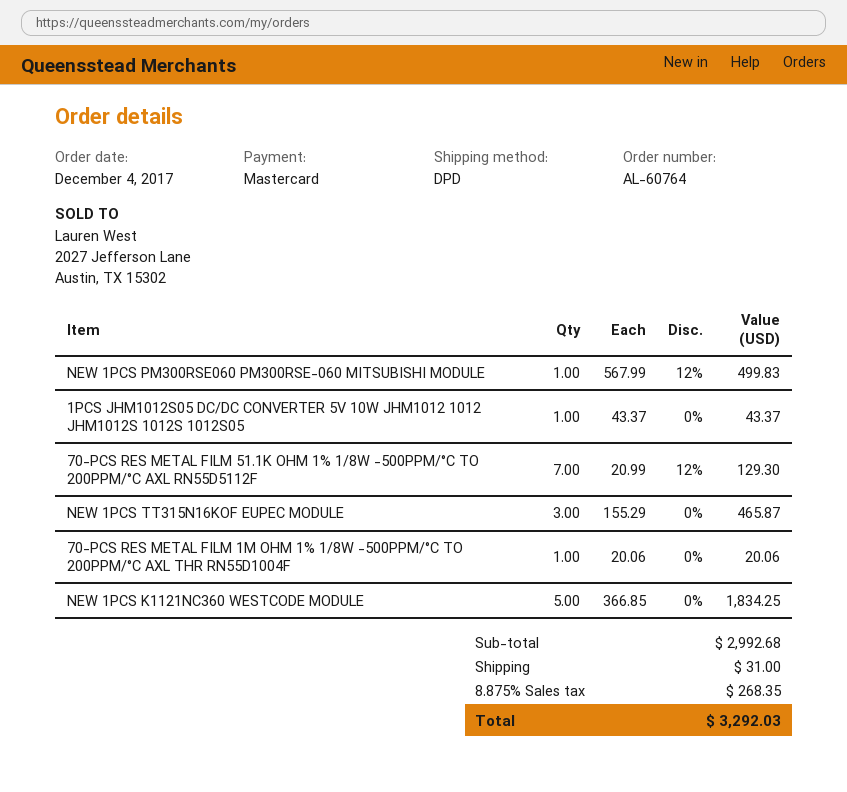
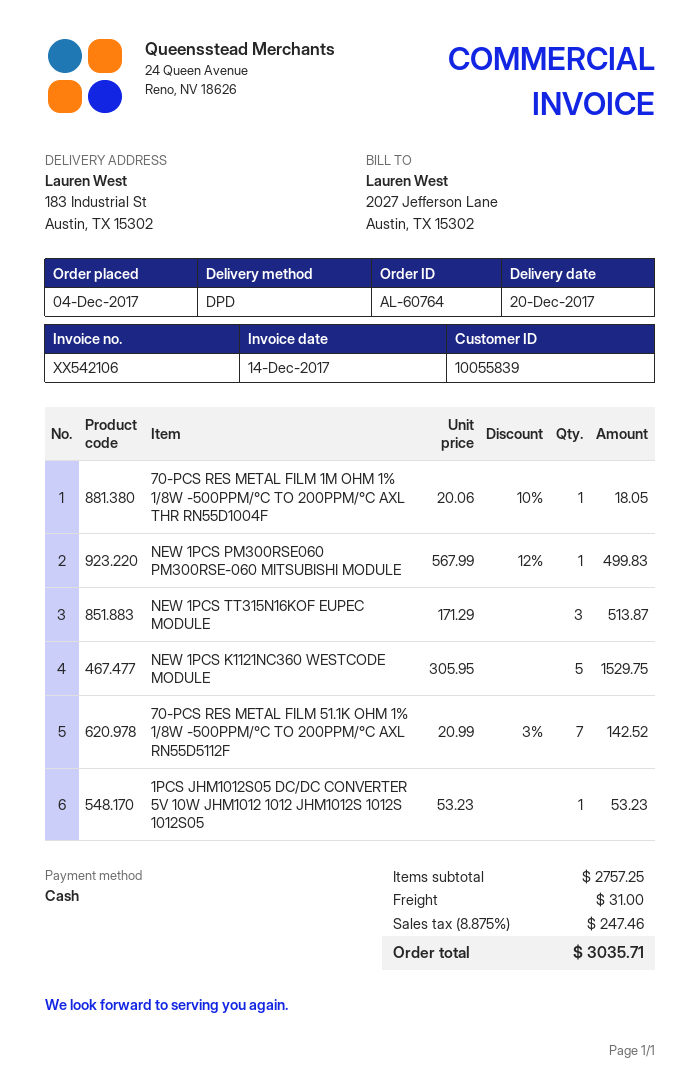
payment method: Mastercard -> cash
1PCS JHM1012S05 DC/DC CONVERTER 5V 10W JHM1012 1012 JHM1012S 1012S 1012S05: 1 x 43.37 = 43.37 -> 1 x 53.23 = 53.23
70-PCS RES METAL FILM 51.1K OHM 1% 1/8W -500PPM/°C TO 200PPM/°C AXL RN55D5112F: 7 x 20.99 - 12% = 129.30 -> 7 x 20.99 - 3% = 142.52
NEW 1PCS TT315N16KOF EUPEC MODULE: 3 x 155.29 = 465.87 -> 3 x 171.29 = 513.87
70-PCS RES METAL FILM 1M OHM 1% 1/8W -500PPM/°C TO 200PPM/°C AXL THR RN55D1004F: 1 x 20.06 = 20.06 -> 1 x 20.06 - 10% = 18.05
NEW 1PCS K1121NC360 WESTCODE MODULE: 5 x 366.85 = 1834.25 -> 5 x 305.95 = 1529.75
subtotal: 2992.68 -> 2757.25
tax: 8.875% = 268.35 -> 8.875% = 247.46
total: 3292.03 -> 3035.71

